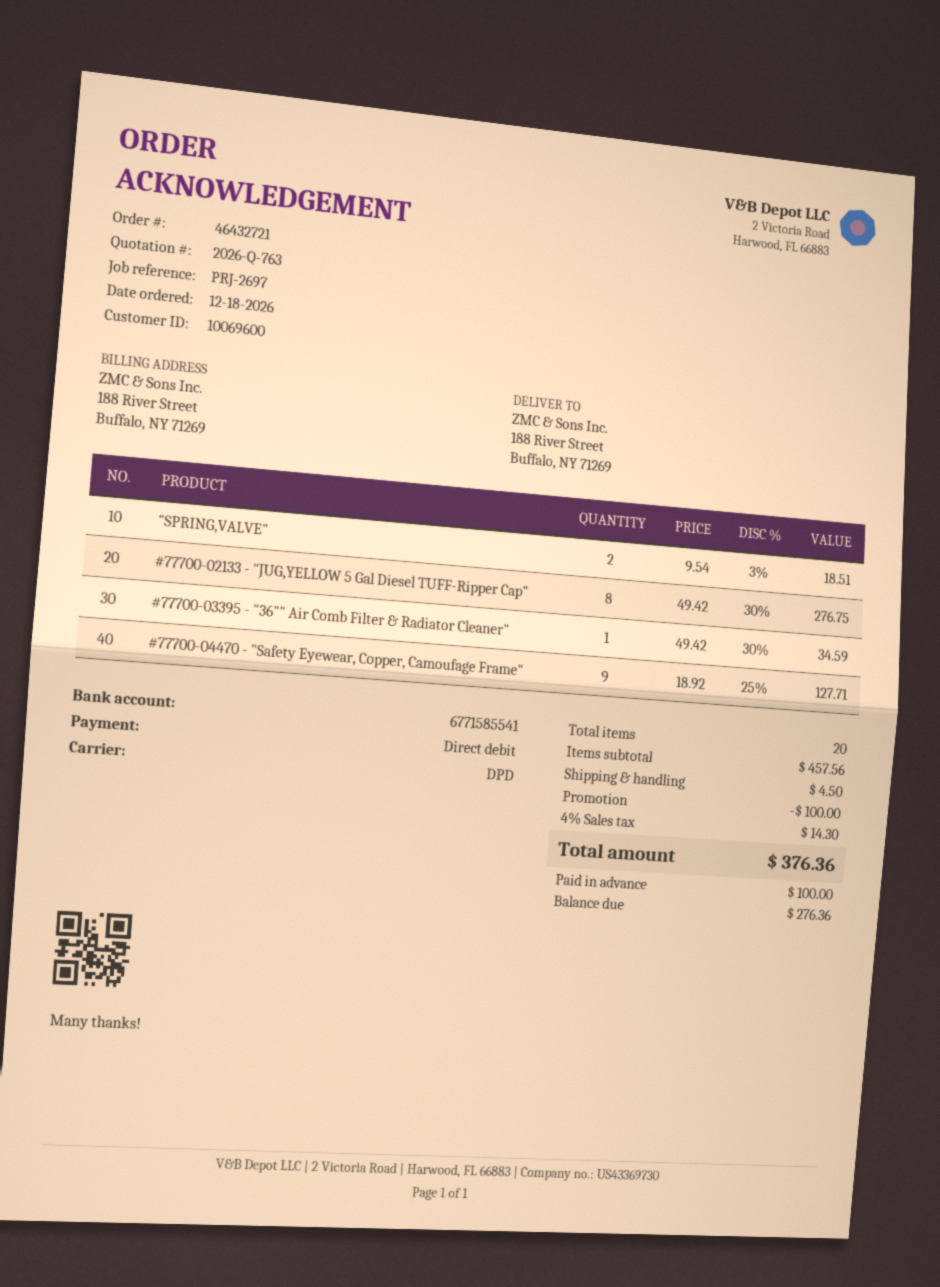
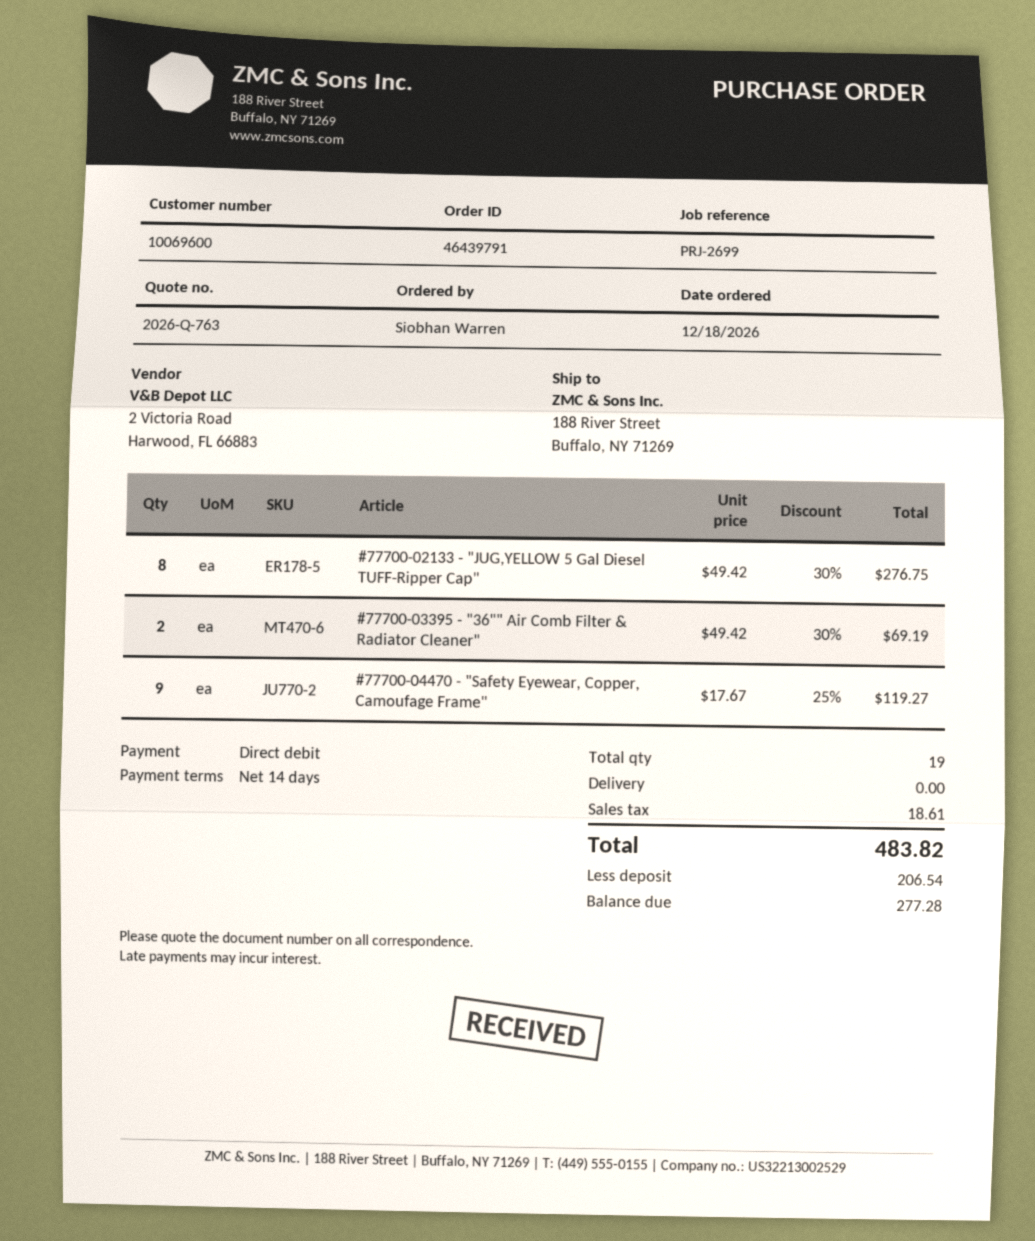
order number: 46432721 -> 46439791
reference: PRJ-2697 -> PRJ-2699
"SPRING,VALVE": 2 x 9.54 - 3% = 18.51 -> none
#77700-03395 - "36"" Air Comb Filter & Radiator Cleaner": 1 x 49.42 - 30% = 34.59 -> 2 x 49.42 - 30% = 69.19
#77700-04470 - "Safety Eyewear, Copper, Camoufage Frame": 9 x 18.92 - 25% = 127.71 -> 9 x 17.67 - 25% = 119.27
total quantity: 20 -> 19
discount: 100.00 -> none
shipping: 4.50 -> 0.00
tax: 14.30 -> 18.61
total: 376.36 -> 483.82
deposit: 100.00 -> 206.54
balance: 276.36 -> 277.28

